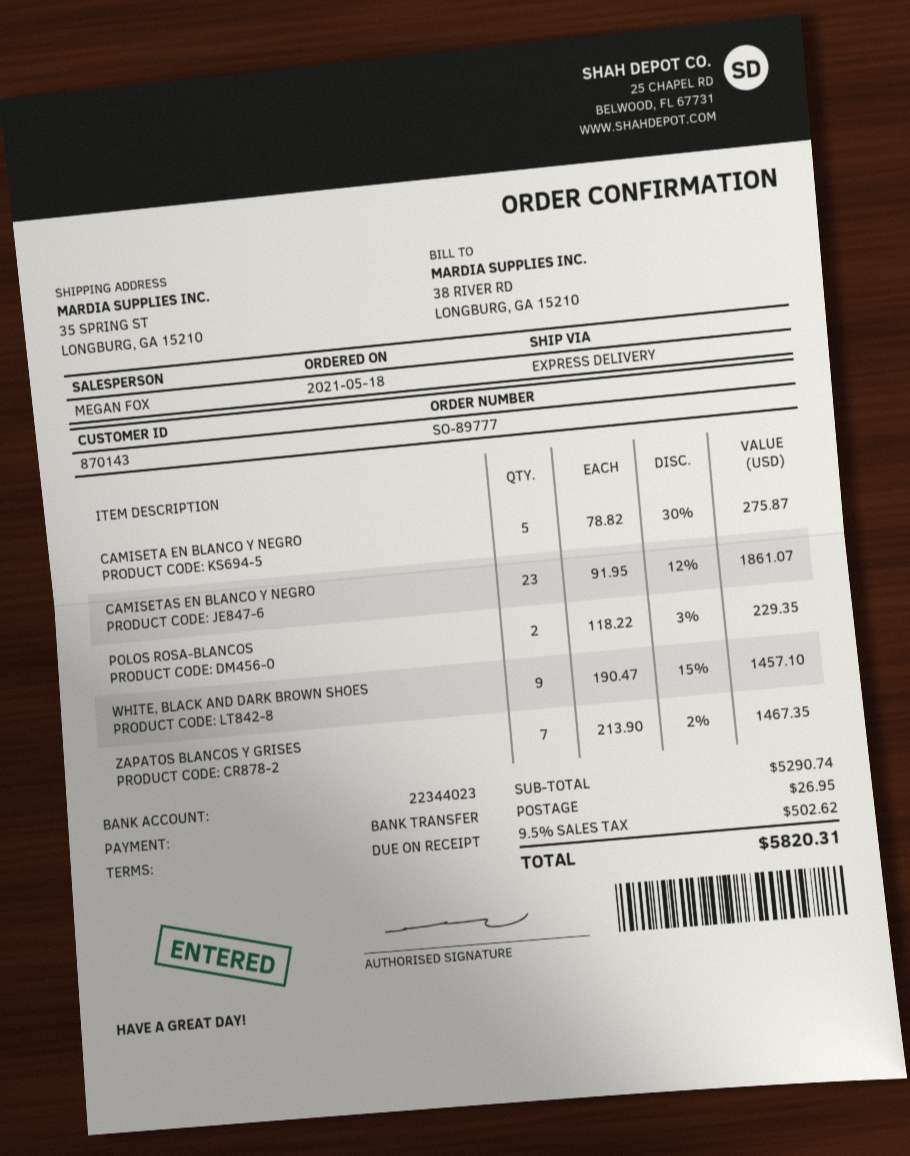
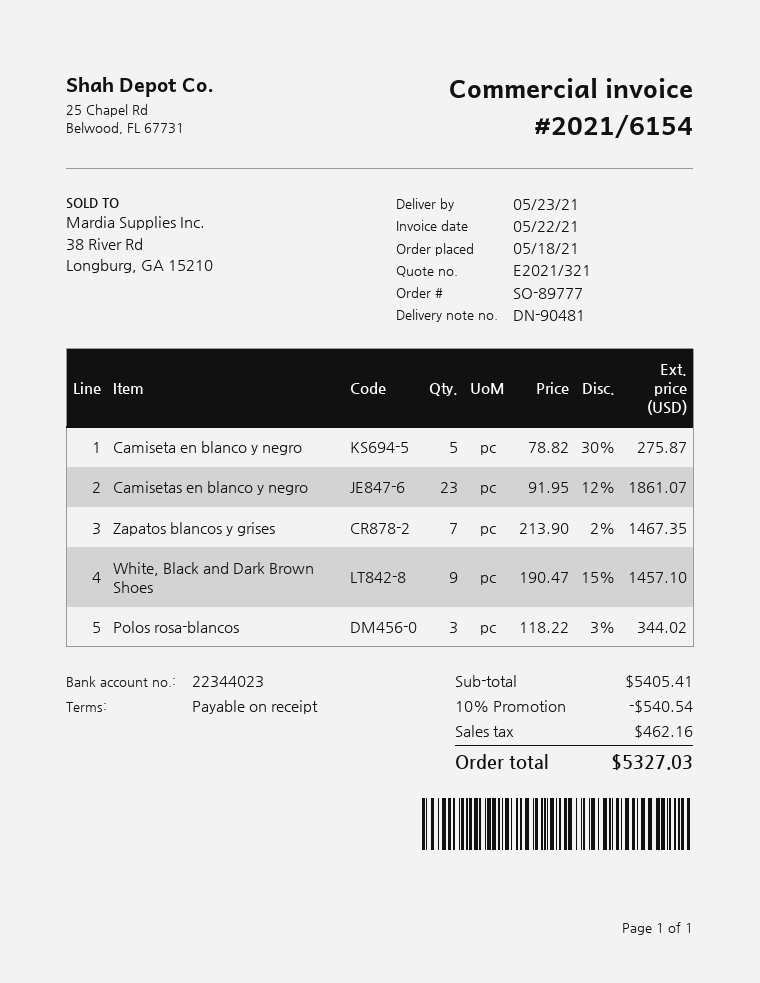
POLOS ROSA-BLANCOS: 2 x 118.22 - 3% = 229.35 -> 3 x 118.22 - 3% = 344.02
subtotal: 5290.74 -> 5405.41
discount: none -> 10% = 540.54
shipping: 26.95 -> none
tax: 502.62 -> 462.16
total: 5820.31 -> 5327.03

